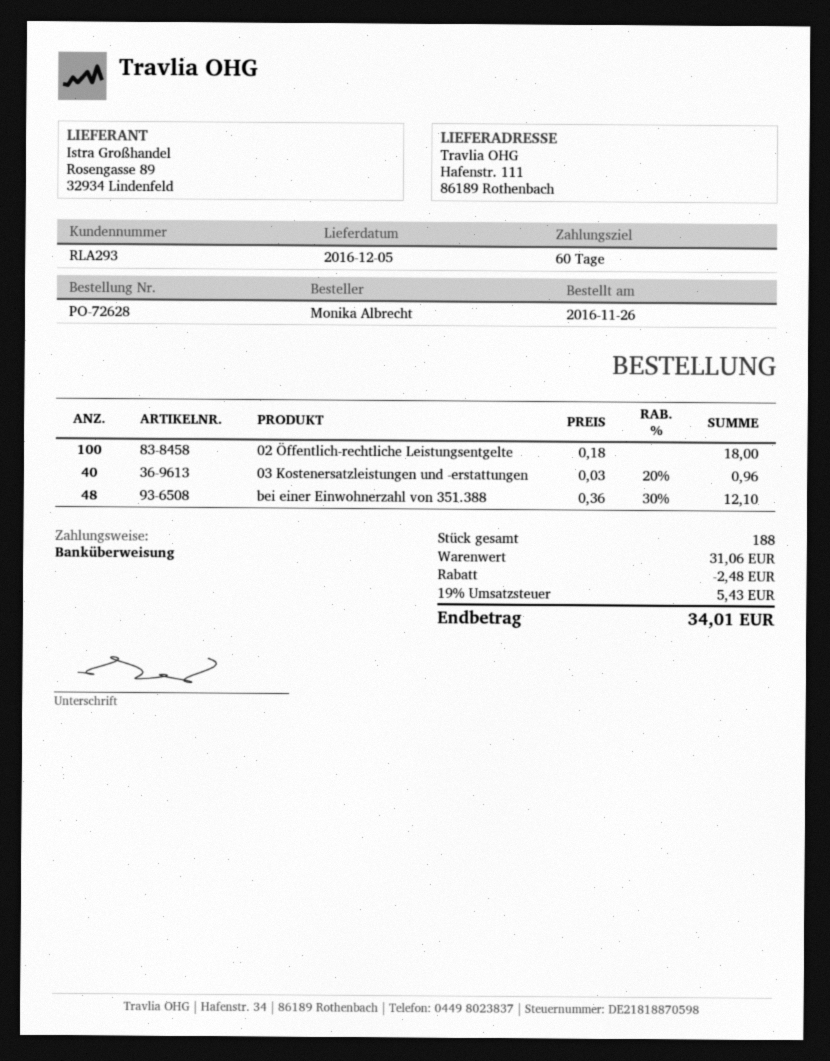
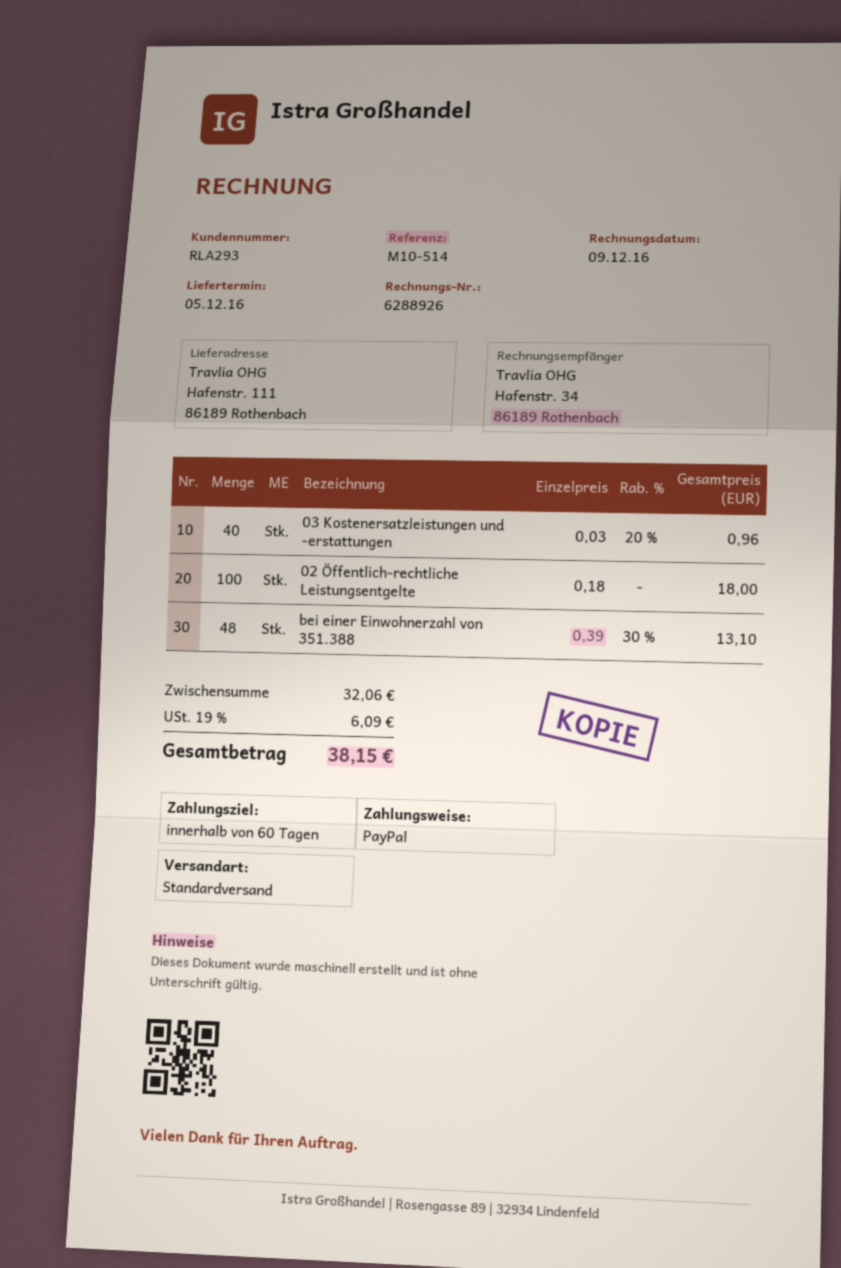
payment method: bank transfer -> PayPal
bei einer Einwohnerzahl von 351.388: 48 x 0.36 - 30% = 12.10 -> 48 x 0.39 - 30% = 13.10
subtotal: 31.06 -> 32.06
discount: 2.48 -> none
tax: 19% = 5.43 -> 19% = 6.09
total: 34.01 -> 38.15

